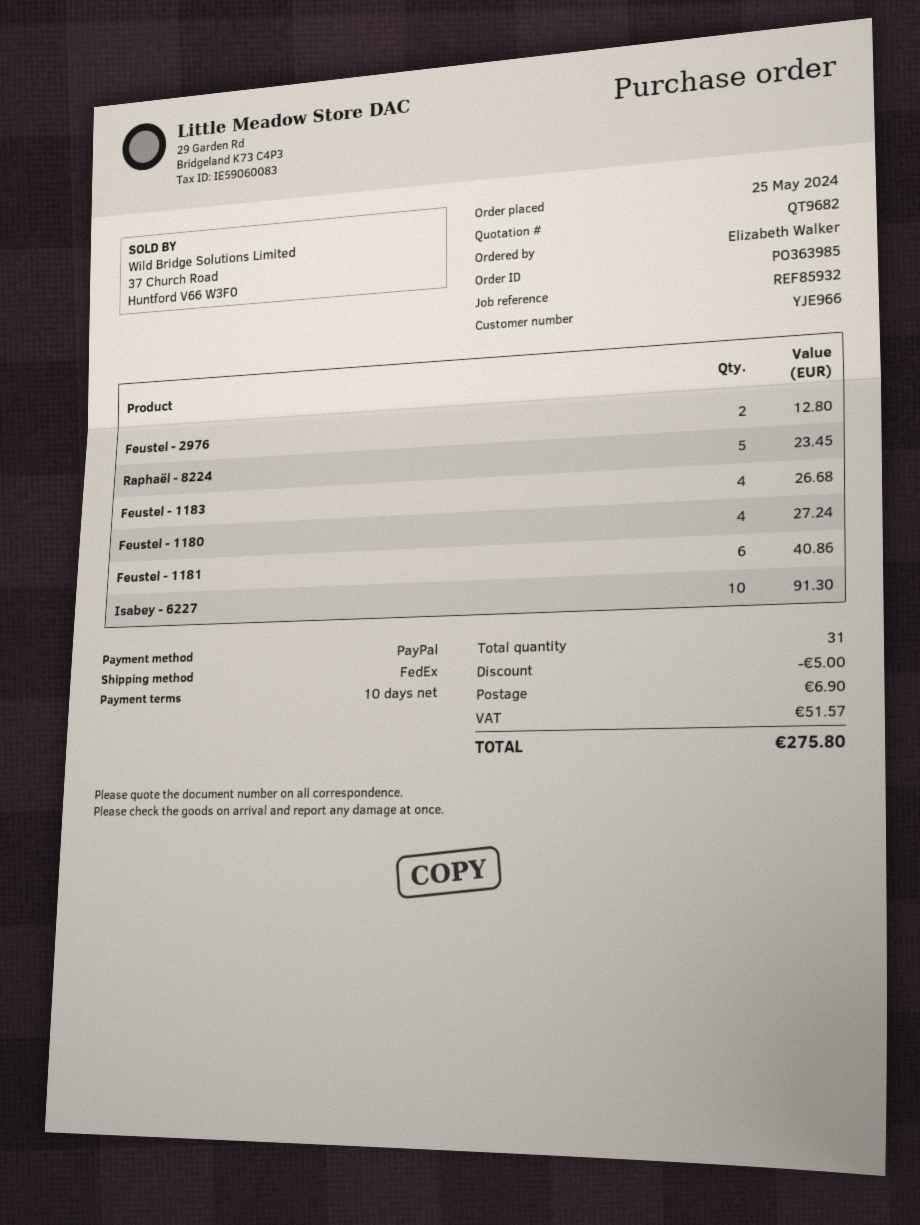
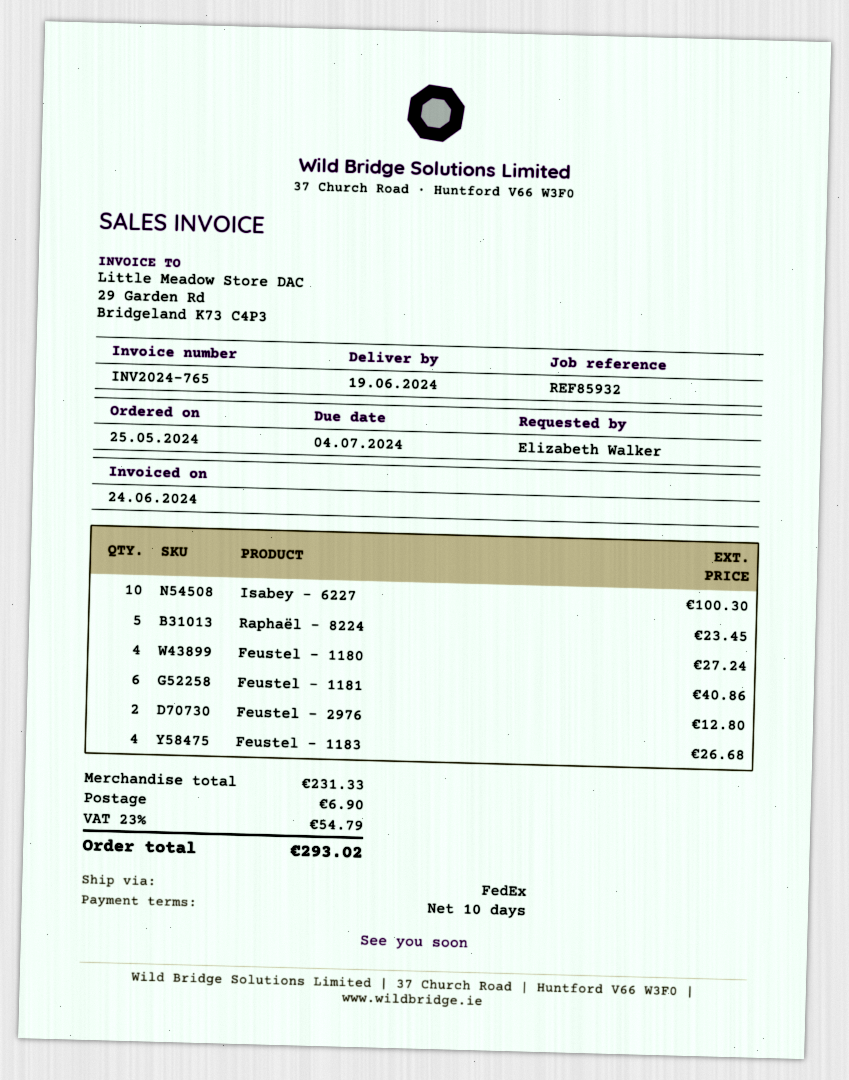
Isabey - 6227: 10 for 91.30 -> 10 for 100.30
discount: 5.00 -> none
tax: 51.57 -> 54.79
total: 275.80 -> 293.02

